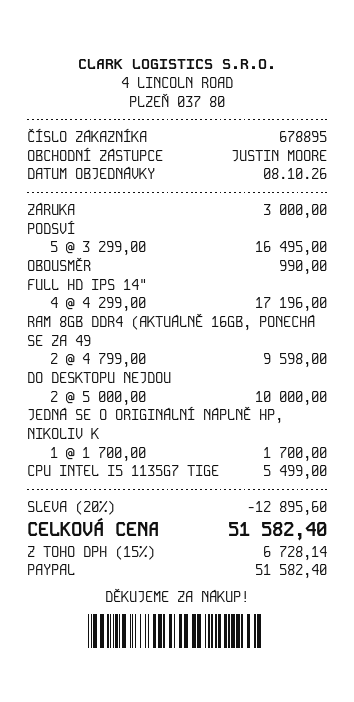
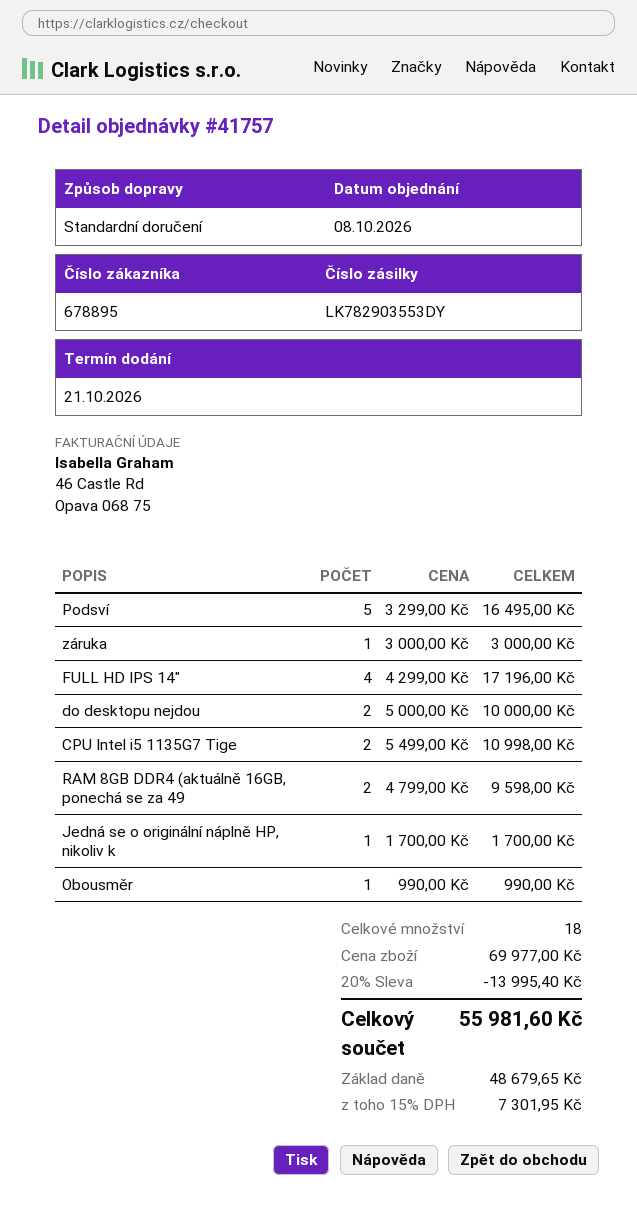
CPU INTEL I5 1135G7 TIGE: 1 x 5499.00 = 5499.00 -> 2 x 5499.00 = 10998.00
discount: 20% = 12895.60 -> 20% = 13995.40
tax: 15% = 6728.14 -> 15% = 7301.95
total: 51582.40 -> 55981.60

